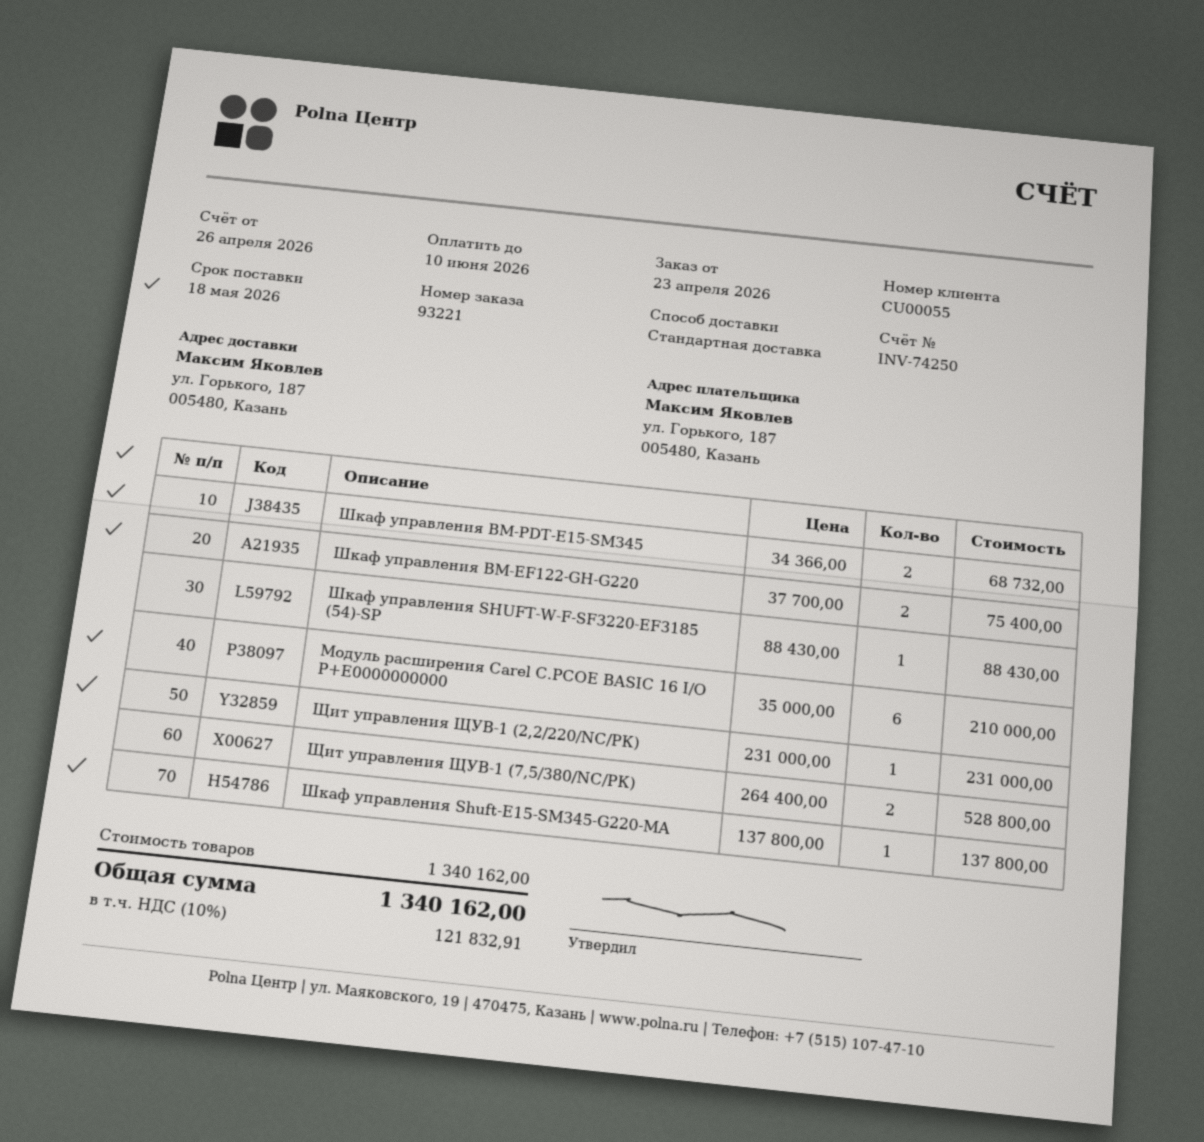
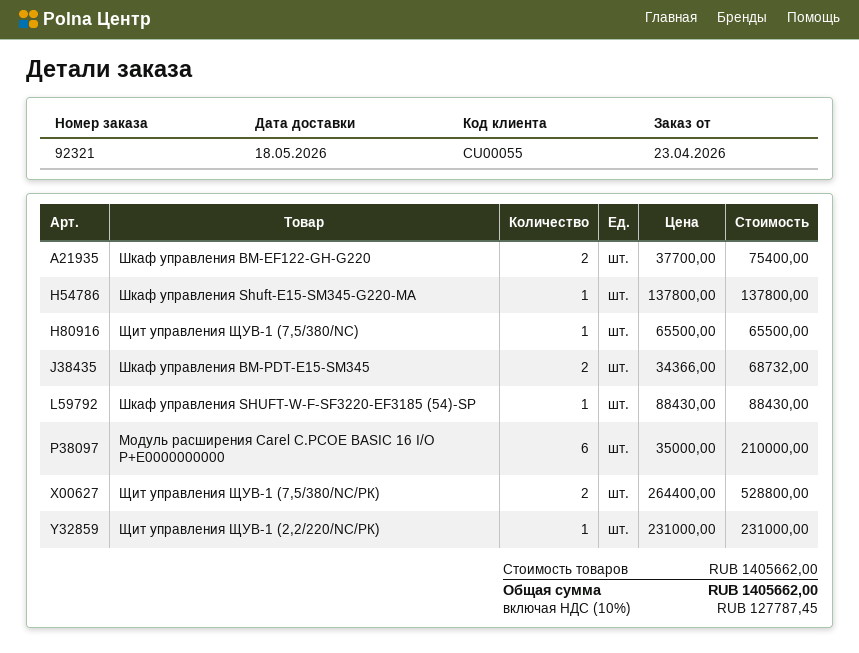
order number: 93221 -> 92321
Щит управления ЩУВ-1 (7,5/380/NC): none -> 1 x 65500.00 = 65500.00
subtotal: 1340162.00 -> 1405662.00
tax: 10% = 121832.91 -> 10% = 127787.45
total: 1340162.00 -> 1405662.00

